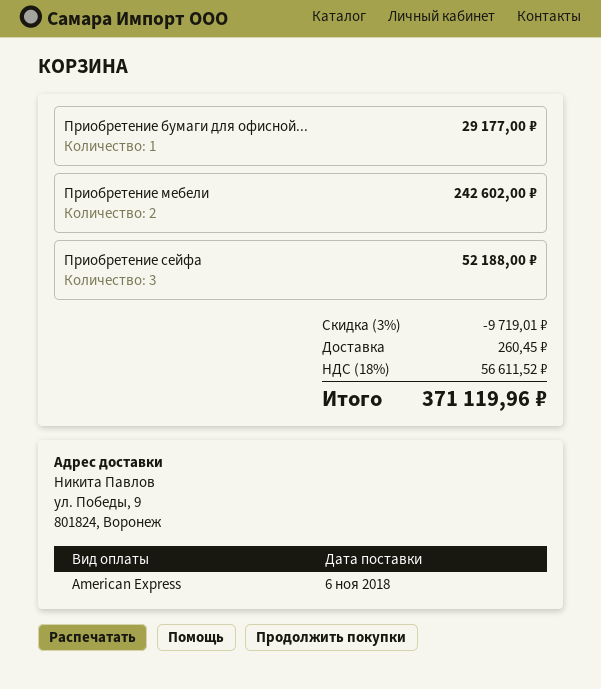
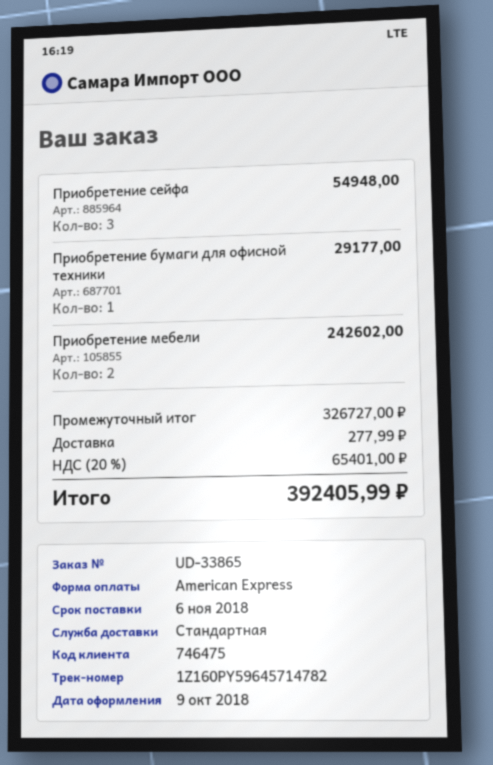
Приобретение сейфа: 3 for 52188.00 -> 3 for 54948.00
discount: 3% = 9719.01 -> none
shipping: 260.45 -> 277.99
tax: 18% = 56611.52 -> 20% = 65401.00
total: 371119.96 -> 392405.99

